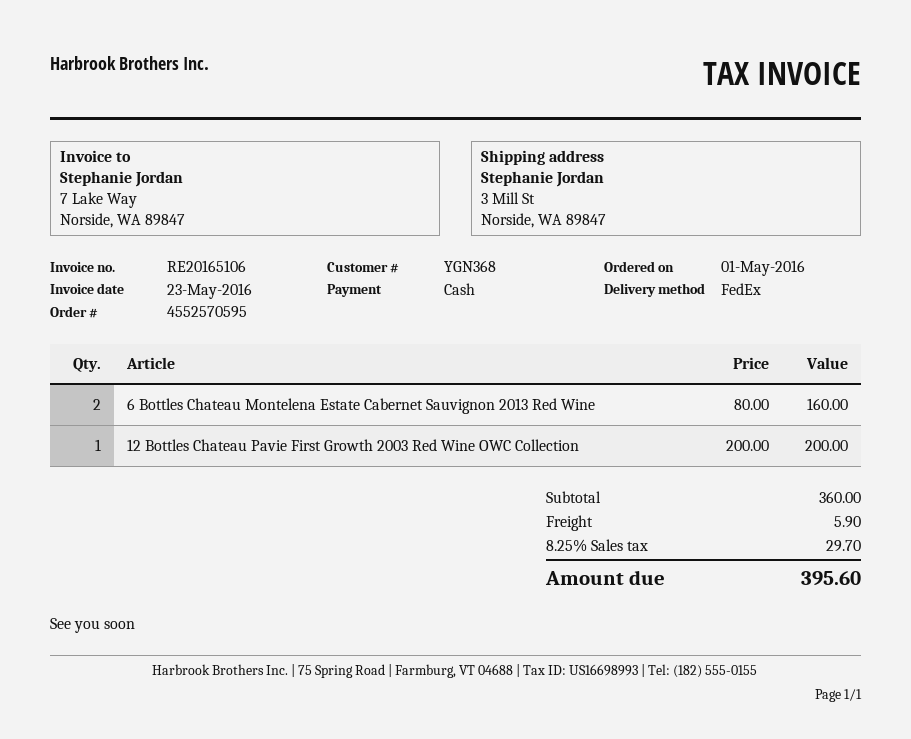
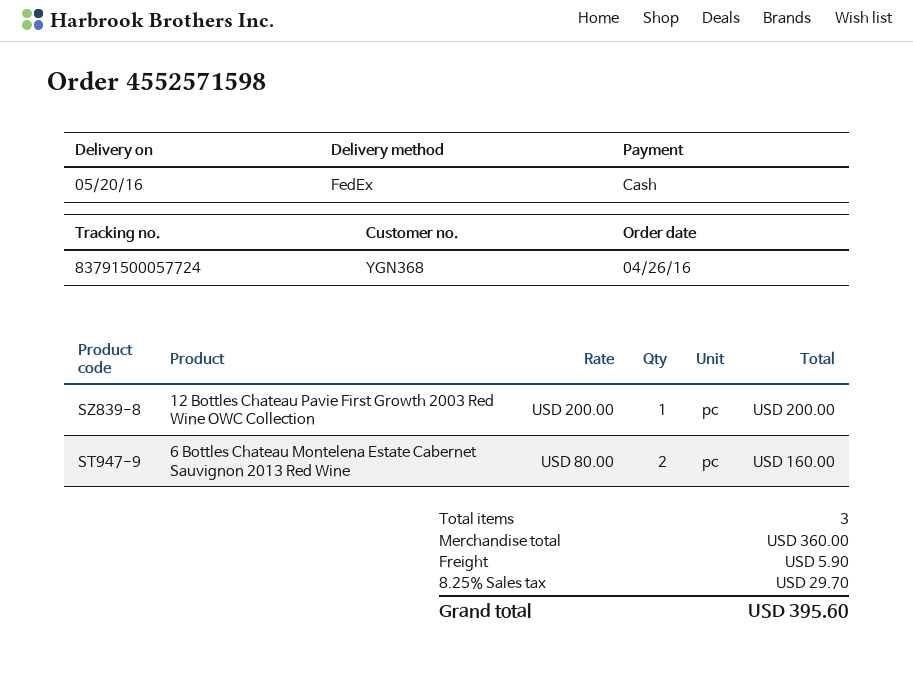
order number: 4552570595 -> 4552571598
order date: 2016-05-01 -> 2016-04-26

